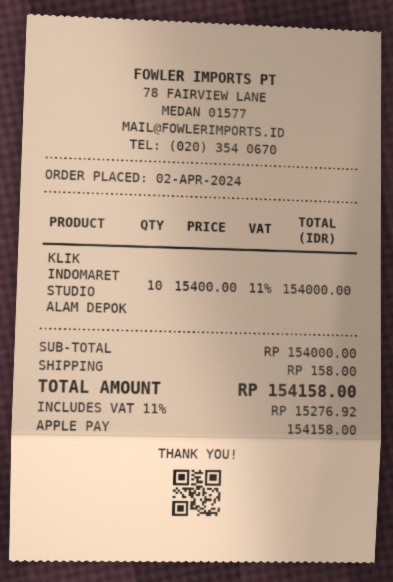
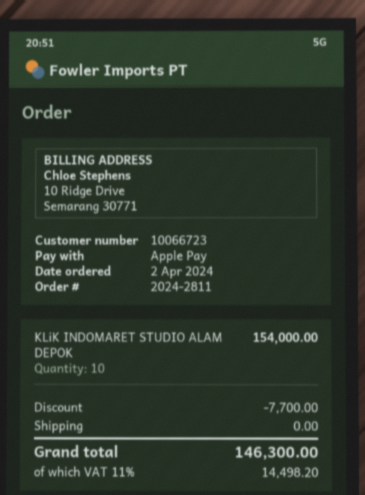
discount: none -> 7700.00
shipping: 158.00 -> 0.00
tax: 11% = 15276.92 -> 11% = 14498.20
total: 154158.00 -> 146300.00

